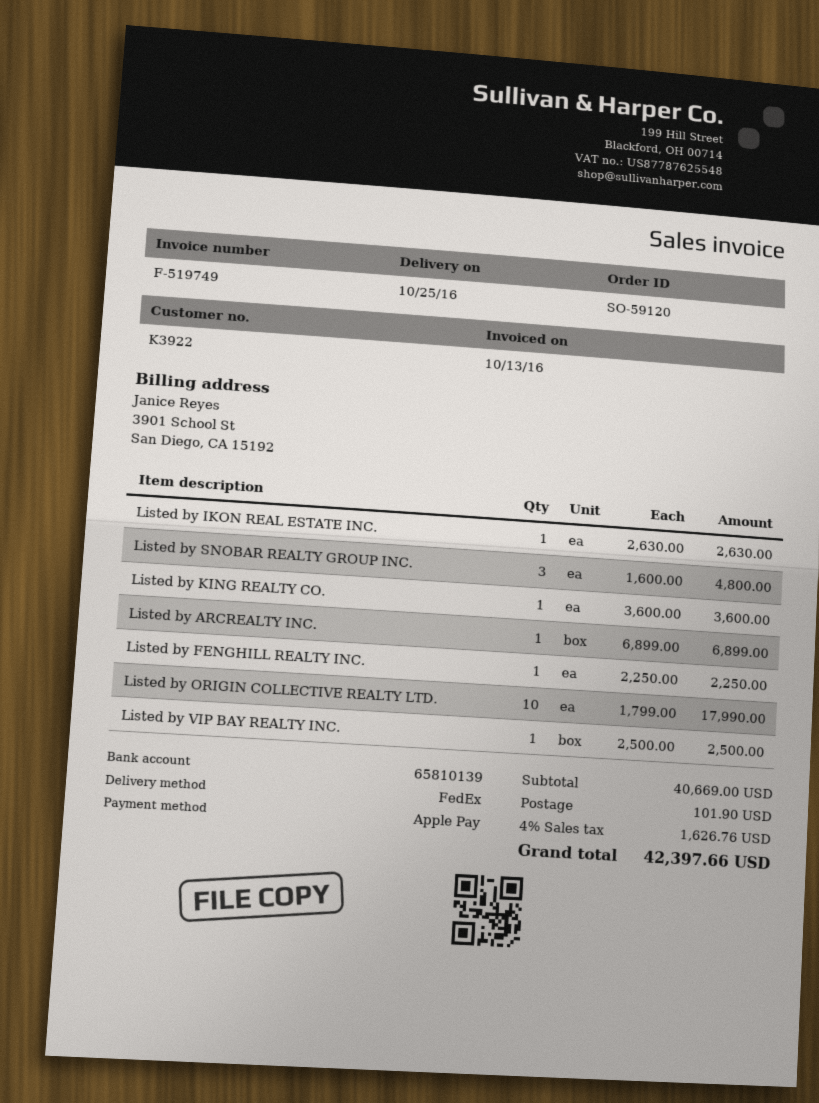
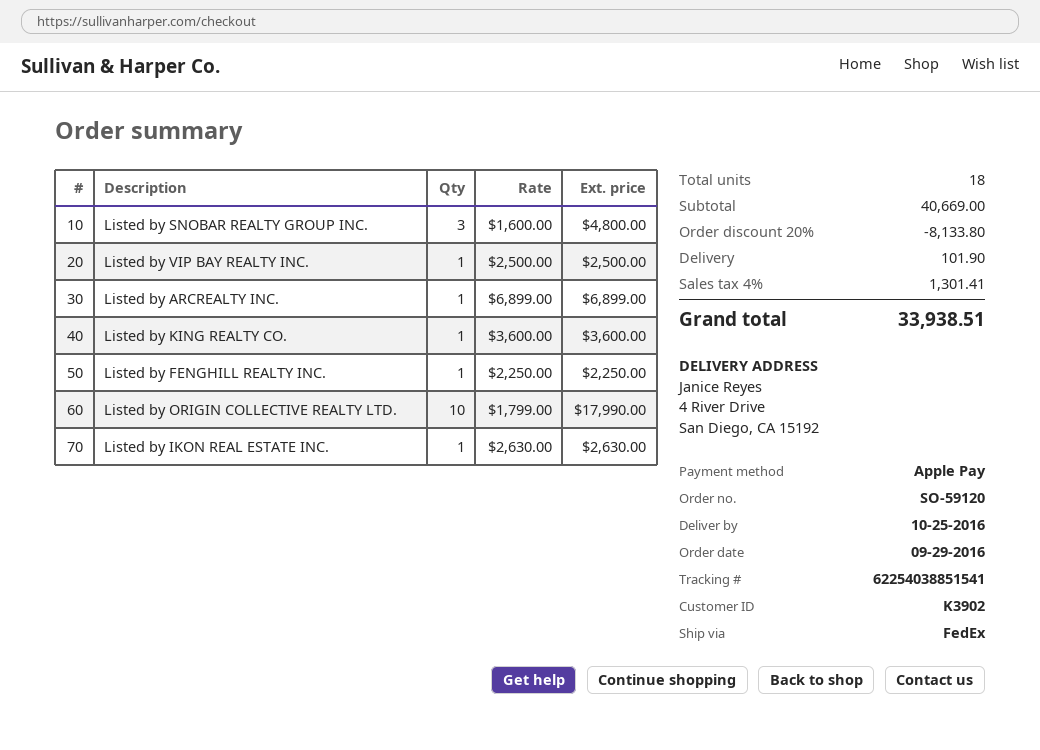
customer number: K3922 -> K3902
discount: none -> 20% = 8133.80
tax: 4% = 1626.76 -> 4% = 1301.41
total: 42397.66 -> 33938.51

